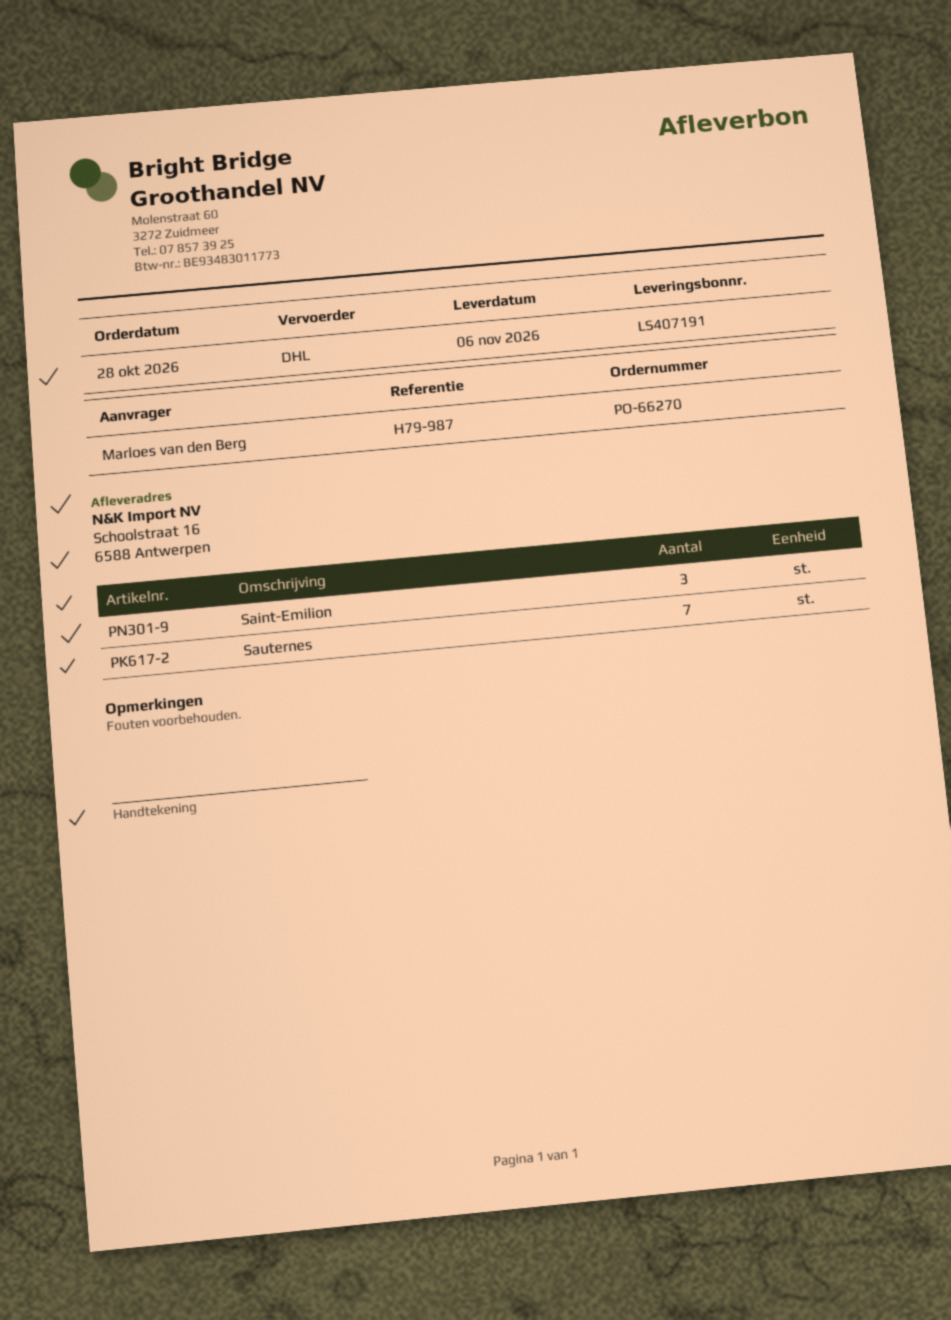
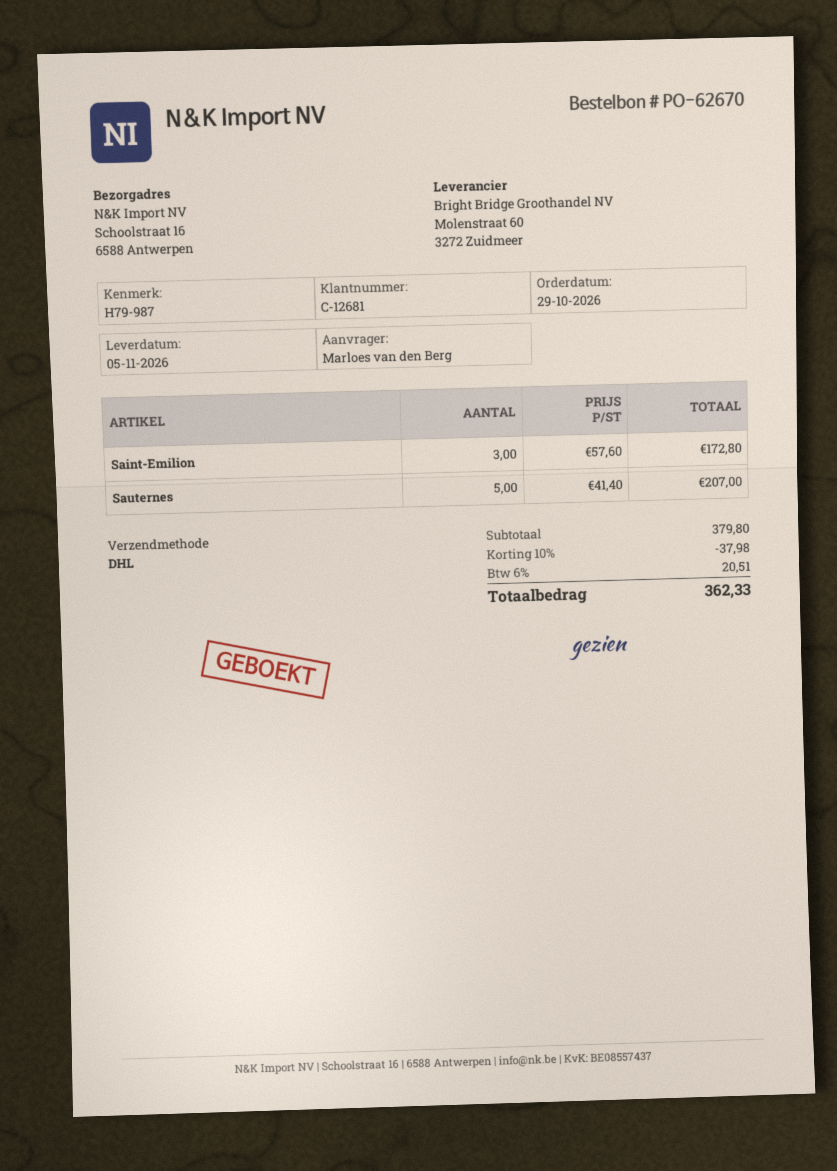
order number: PO-66270 -> PO-62670
order date: 2026-10-28 -> 2026-10-29
delivery date: 2026-11-06 -> 2026-11-05
Sauternes: 7 -> 5

